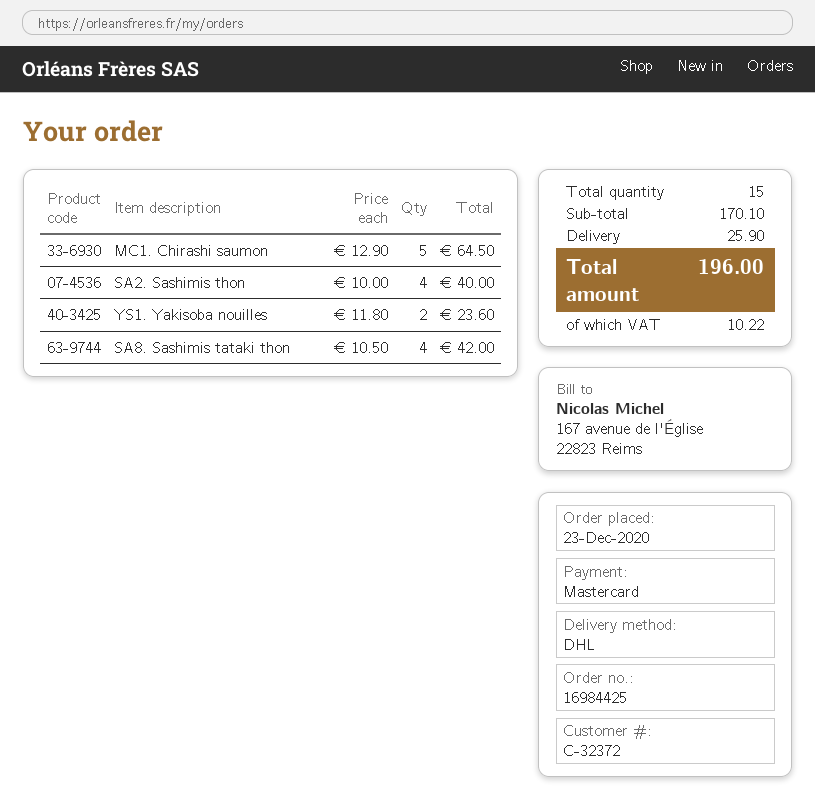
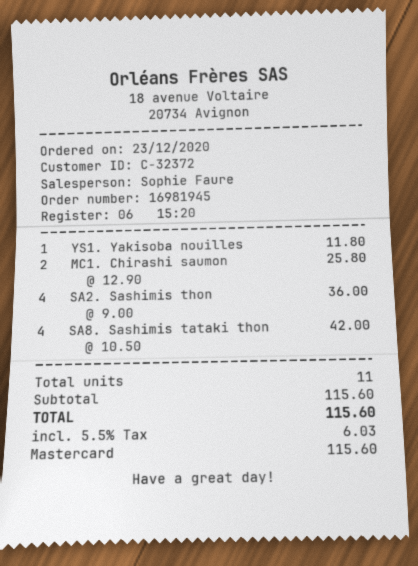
order number: 16984425 -> 16981945
MC1. Chirashi saumon: 5 x 12.90 = 64.50 -> 2 x 12.90 = 25.80
SA2. Sashimis thon: 4 x 10.00 = 40.00 -> 4 x 9.00 = 36.00
YS1. Yakisoba nouilles: 2 x 11.80 = 23.60 -> 1 x 11.80 = 11.80
total quantity: 15 -> 11
subtotal: 170.10 -> 115.60
shipping: 25.90 -> none
tax: 10.22 -> 6.03
total: 196.00 -> 115.60

